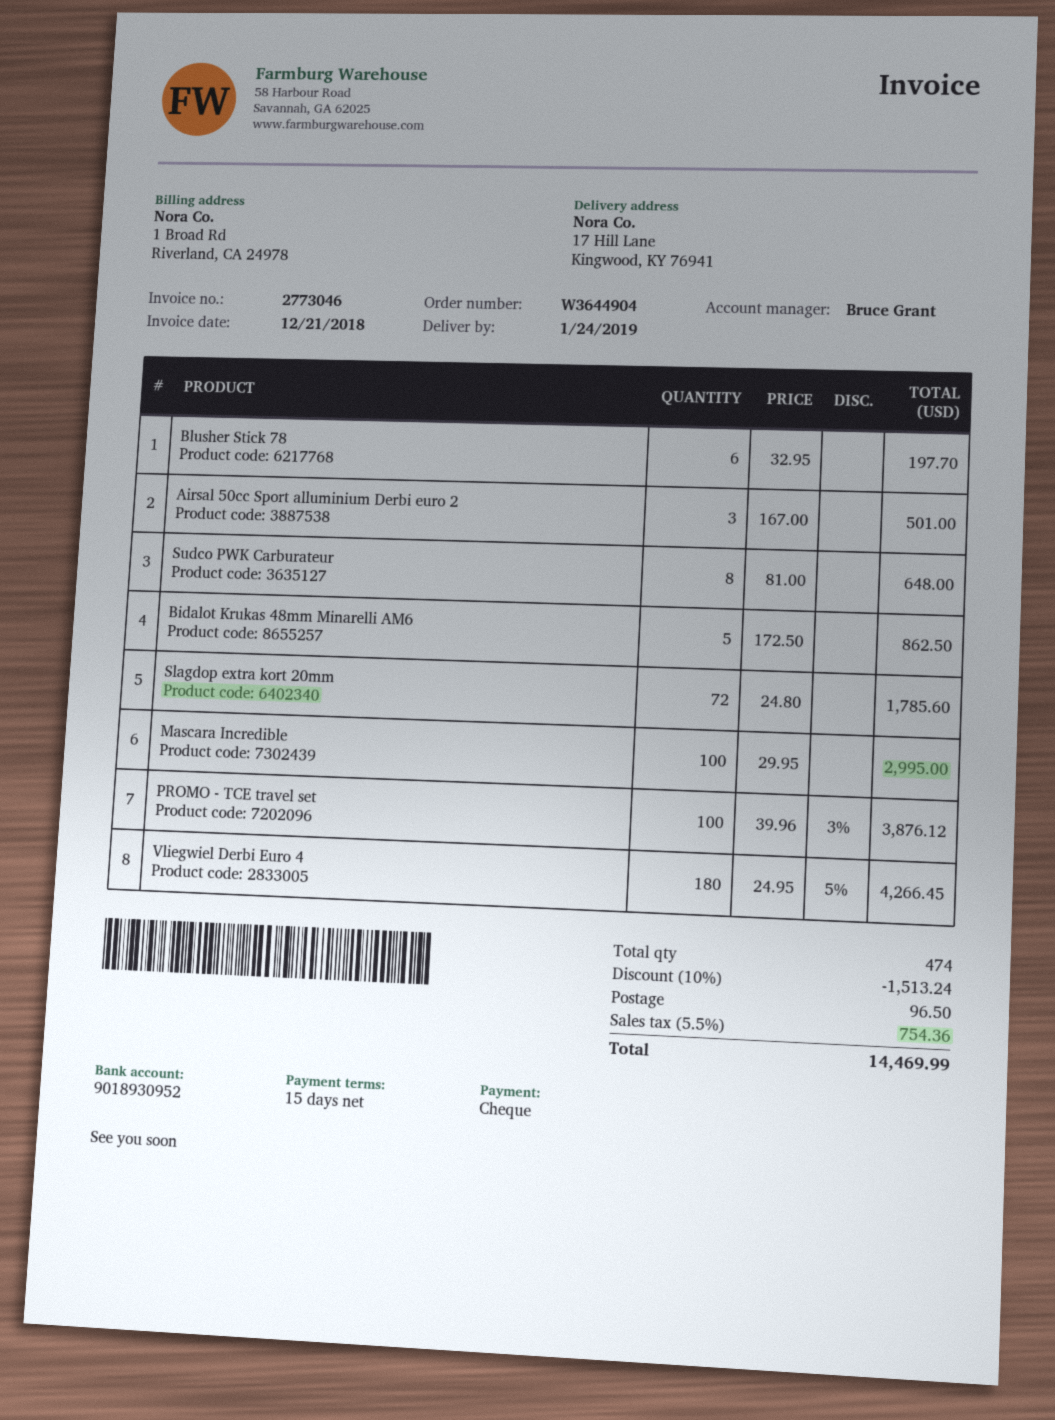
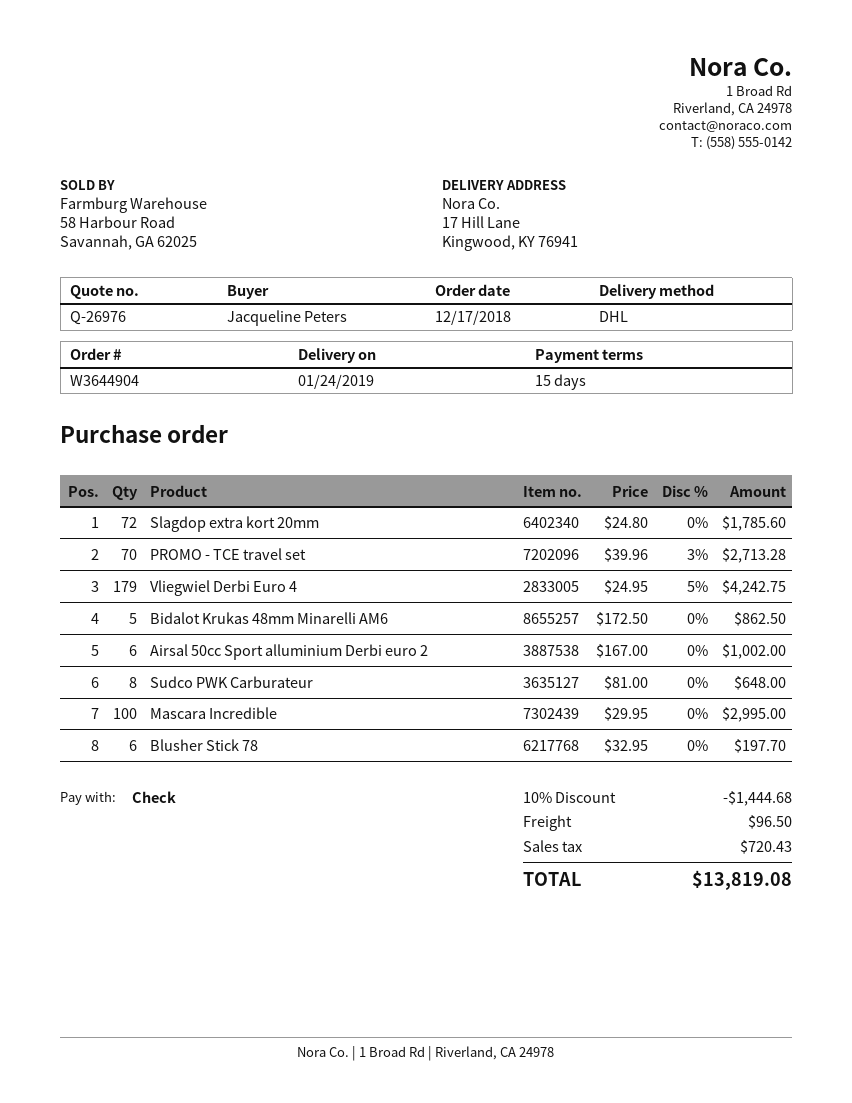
Airsal 50cc Sport alluminium Derbi euro 2: 3 x 167.00 = 501.00 -> 6 x 167.00 = 1002.00
PROMO - TCE travel set: 100 x 39.96 - 3% = 3876.12 -> 70 x 39.96 - 3% = 2713.28
Vliegwiel Derbi Euro 4: 180 x 24.95 - 5% = 4266.45 -> 179 x 24.95 - 5% = 4242.75
discount: 10% = 1513.24 -> 10% = 1444.68
tax: 754.36 -> 720.43
total: 14469.99 -> 13819.08

